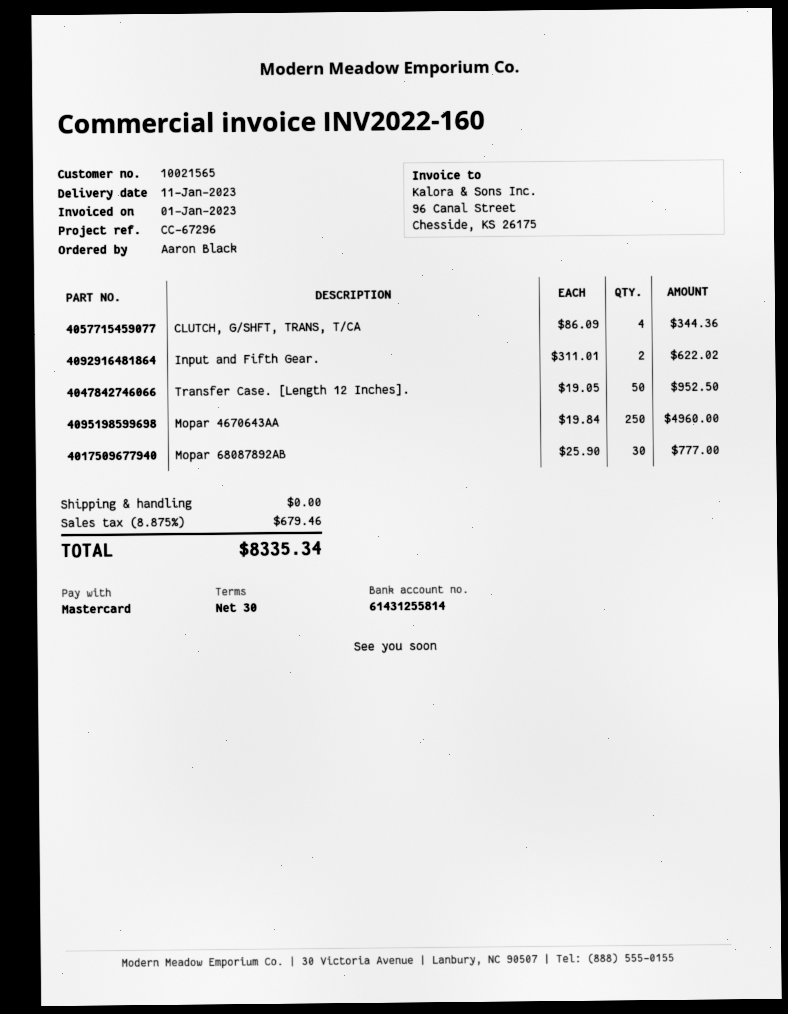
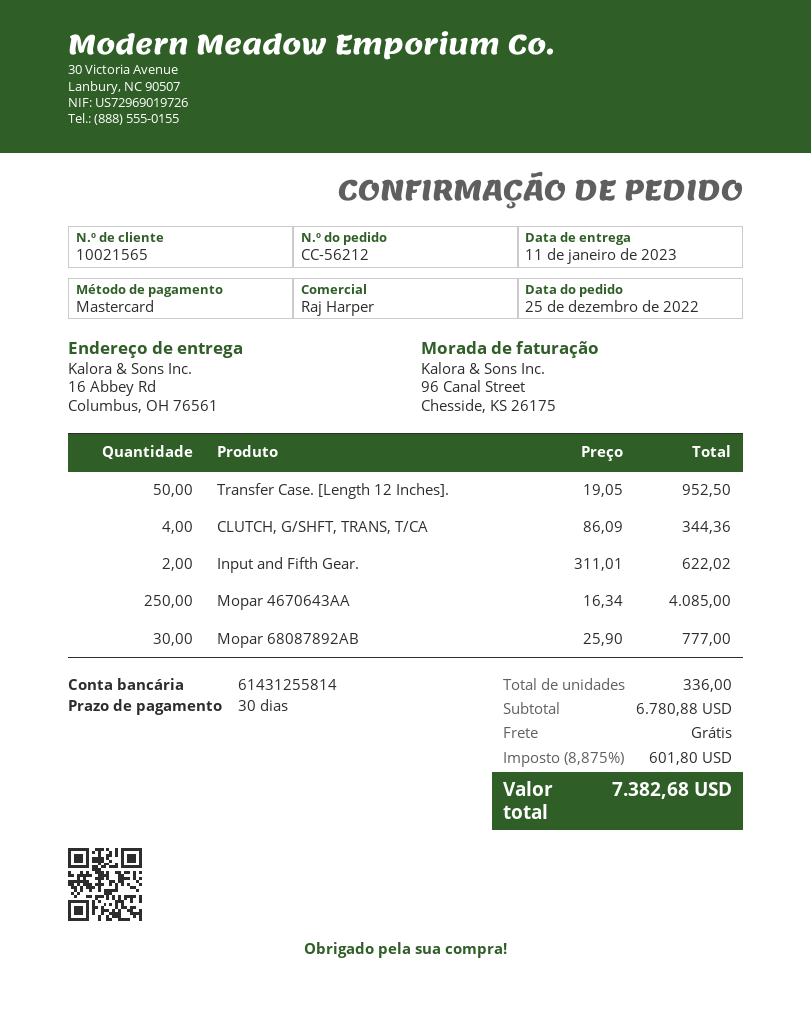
Mopar 4670643AA: 250 x 19.84 = 4960.00 -> 250 x 16.34 = 4085.00
tax: 8.875% = 679.46 -> 8.875% = 601.80
total: 8335.34 -> 7382.68

